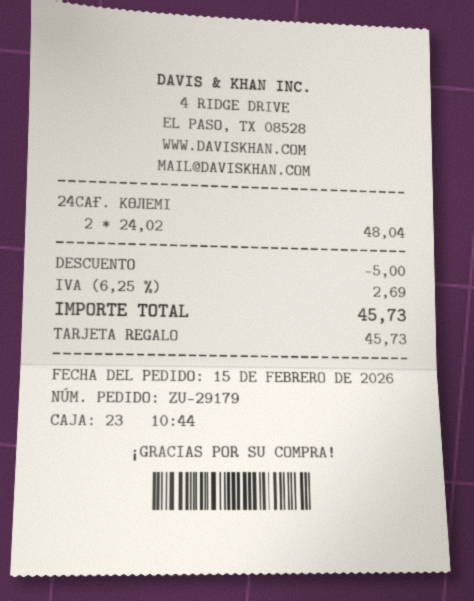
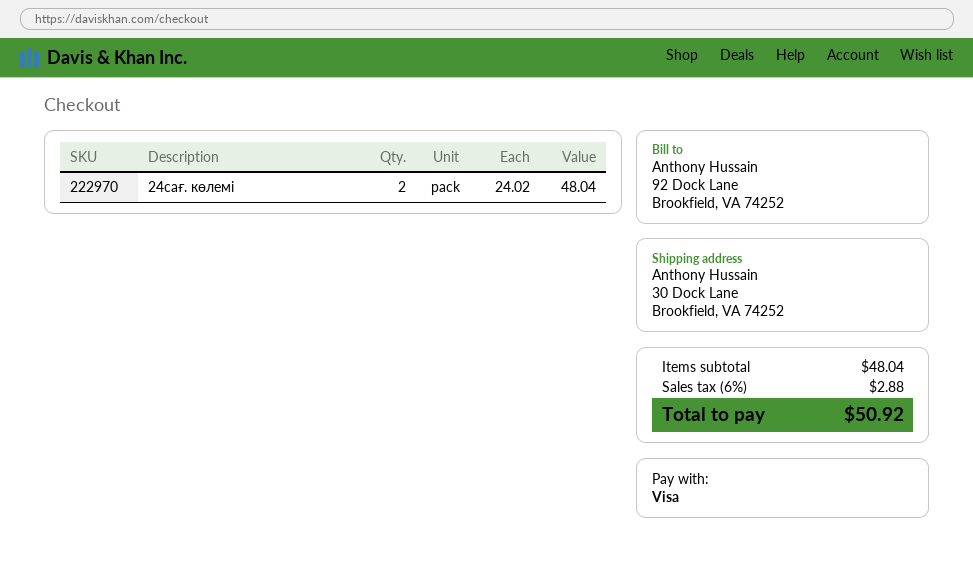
payment method: gift card -> Visa
discount: 5.00 -> none
tax: 6.25% = 2.69 -> 6% = 2.88
total: 45.73 -> 50.92

